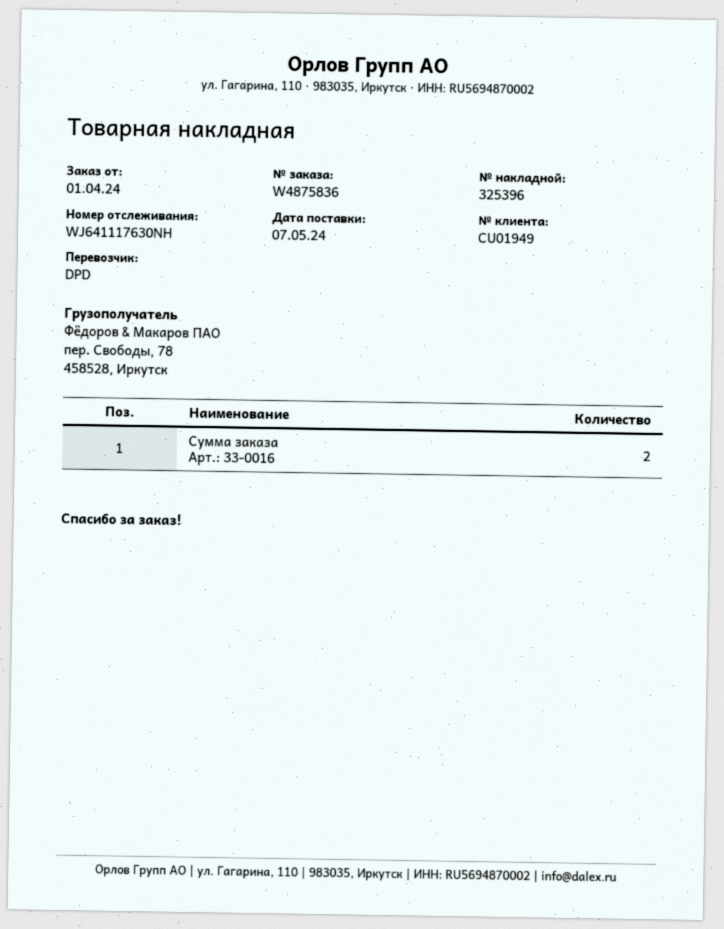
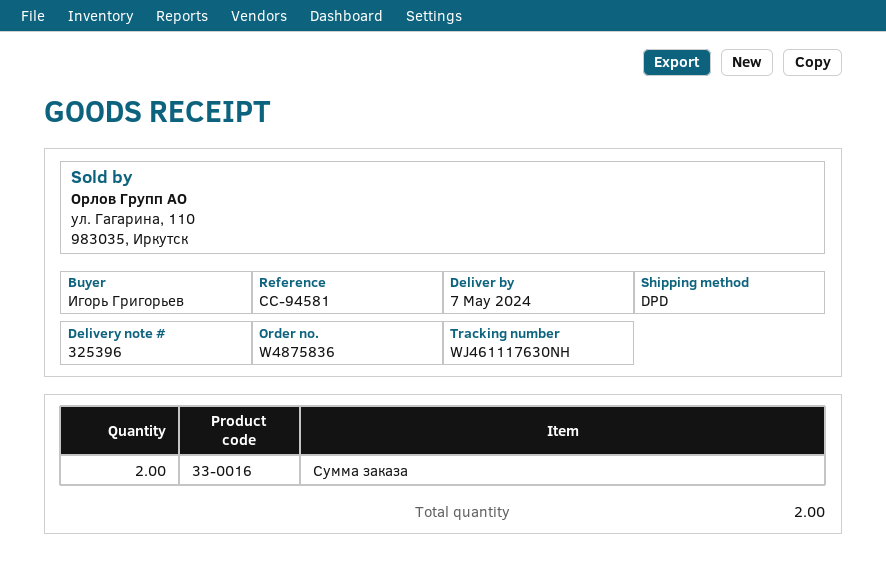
tracking number: WJ641117630NH -> WJ461117630NH

